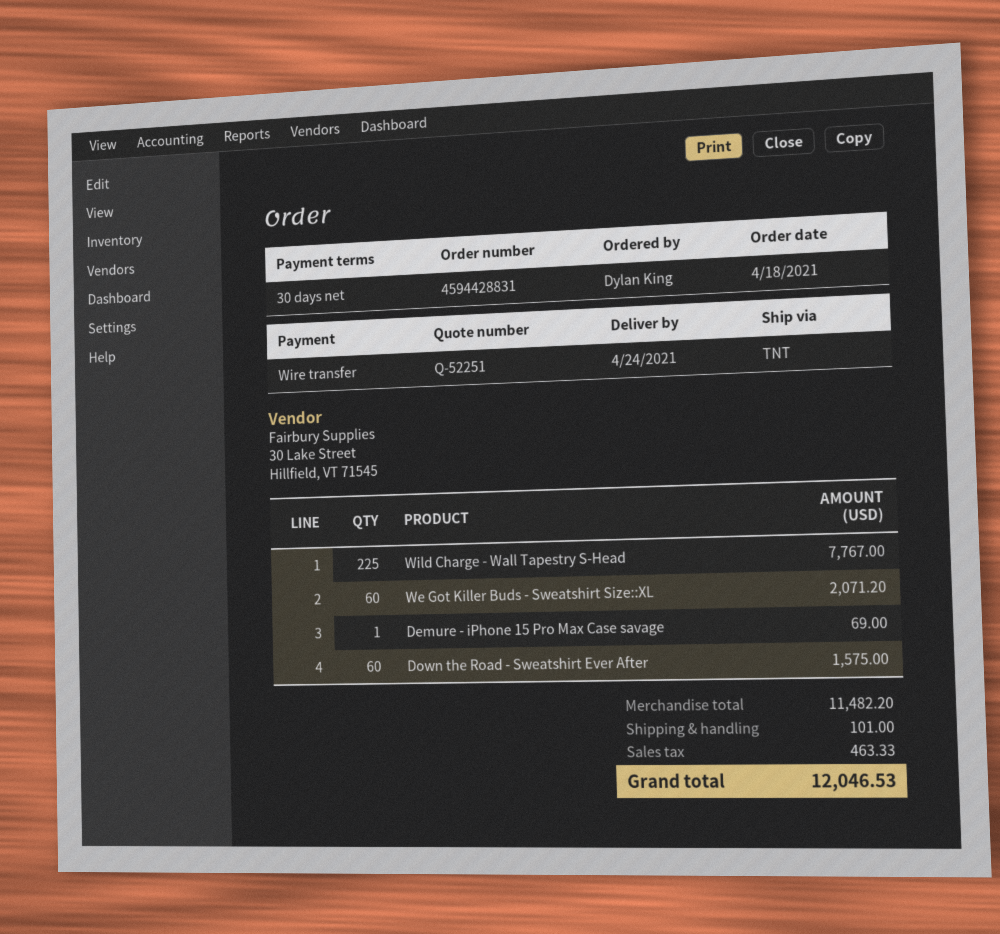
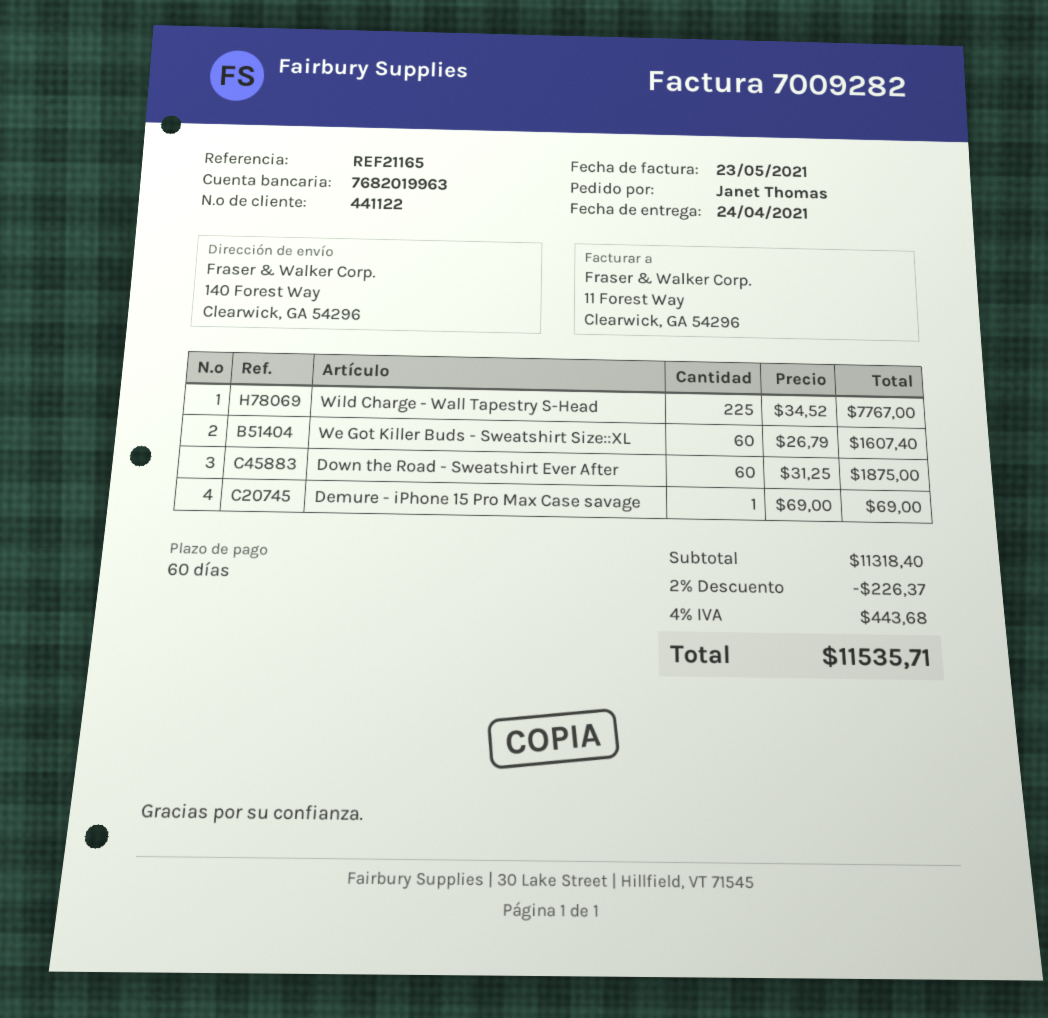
payment terms: 30 days -> 60 days
ordered by: Dylan King -> Janet Thomas
We Got Killer Buds - Sweatshirt Size::XL: 60 for 2071.20 -> 60 for 1607.40
Down the Road - Sweatshirt Ever After: 60 for 1575.00 -> 60 for 1875.00
subtotal: 11482.20 -> 11318.40
discount: none -> 2% = 226.37
shipping: 101.00 -> none
tax: 463.33 -> 443.68
total: 12046.53 -> 11535.71

